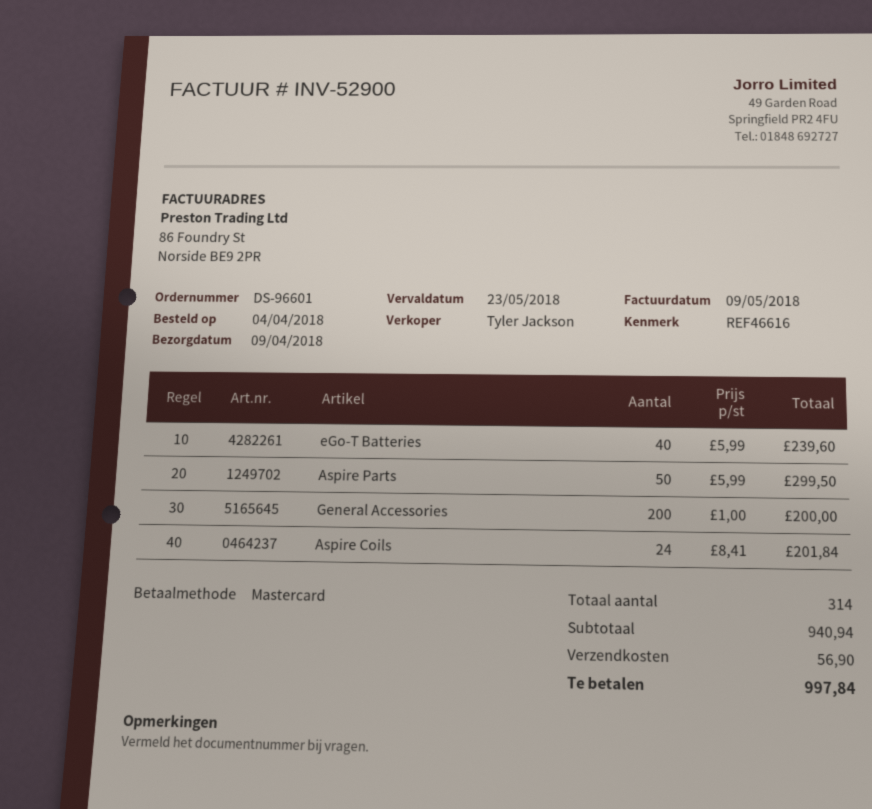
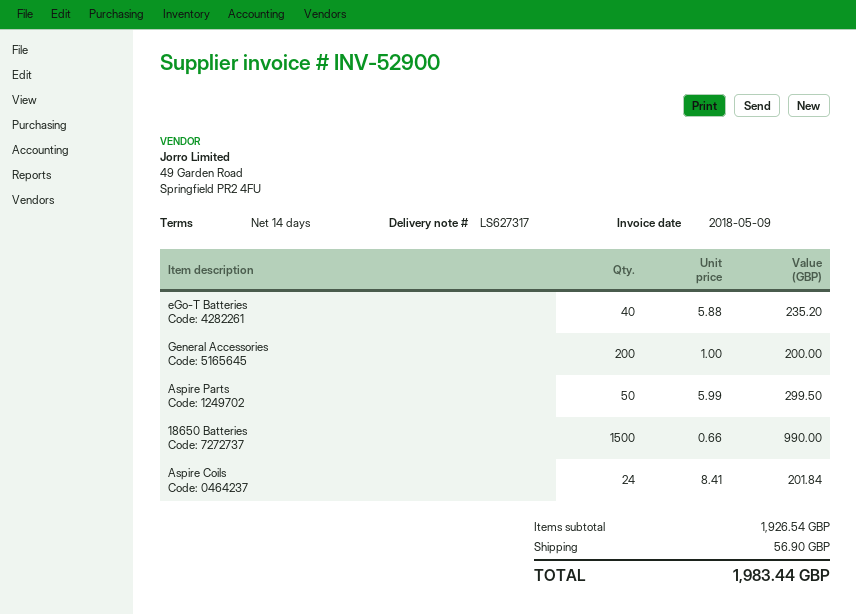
eGo-T Batteries: 40 x 5.99 = 239.60 -> 40 x 5.88 = 235.20
18650 Batteries: none -> 1500 x 0.66 = 990.00
subtotal: 940.94 -> 1926.54
total: 997.84 -> 1983.44

